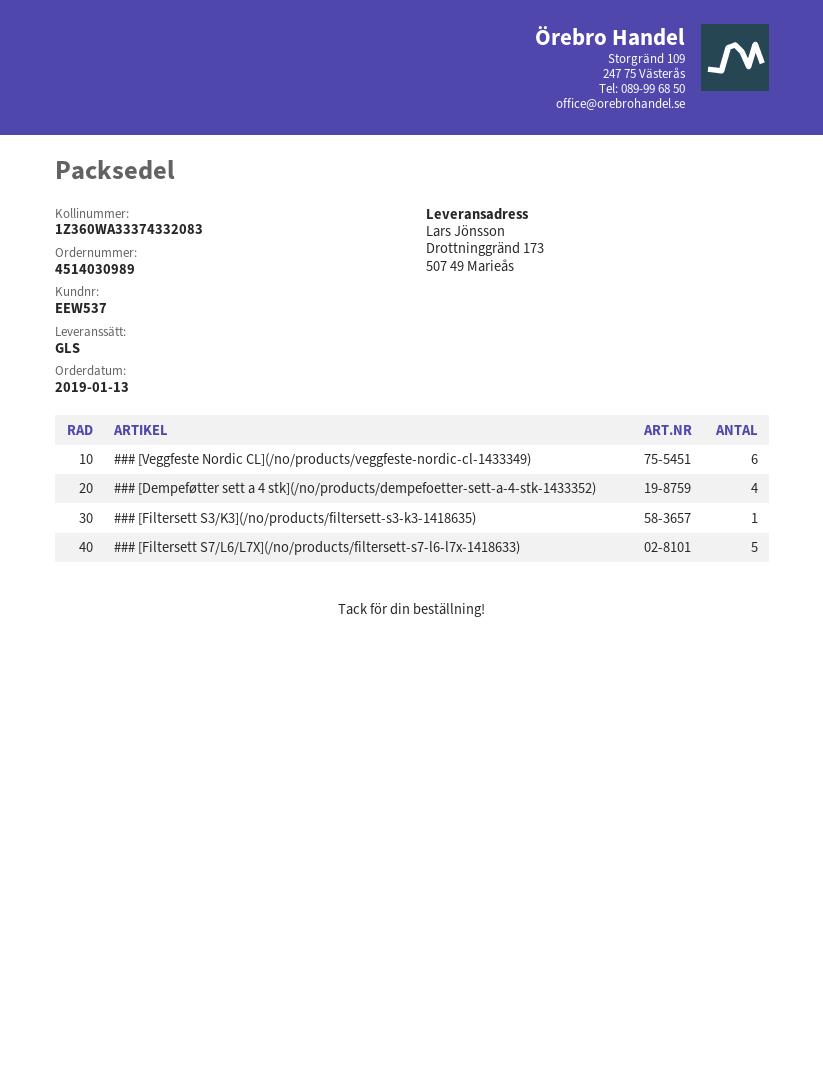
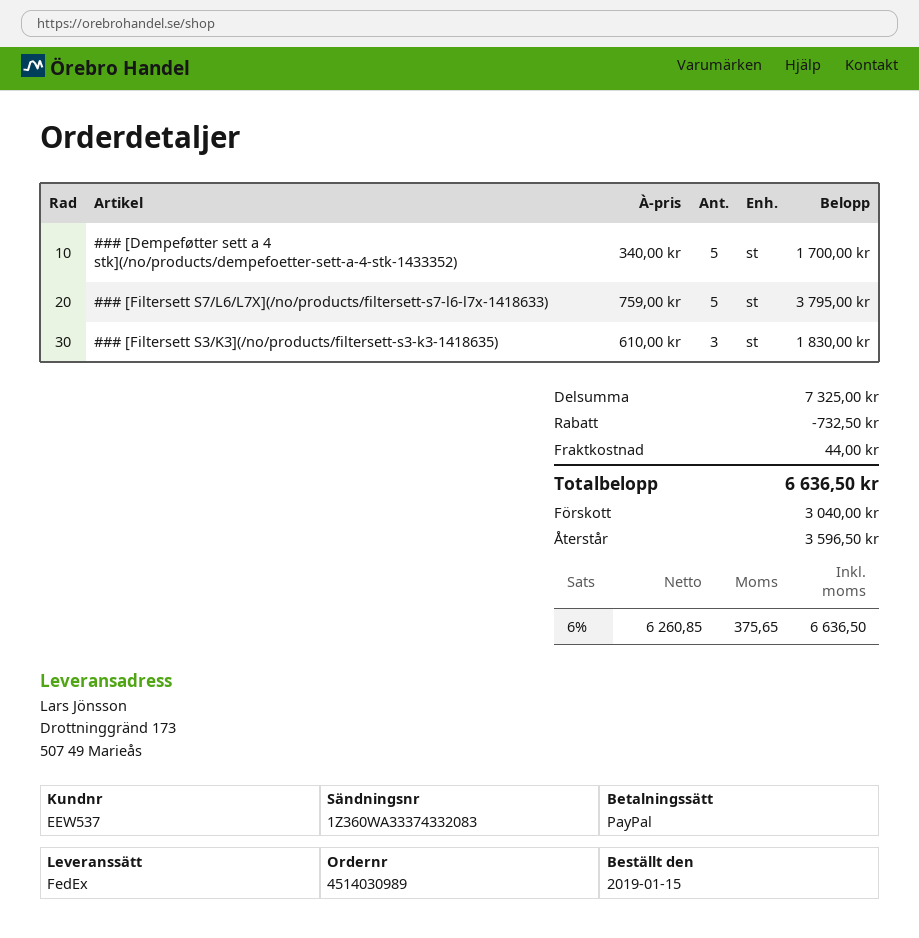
order date: 2019-01-13 -> 2019-01-15
shipping method: GLS -> FedEx
### [Veggfeste Nordic CL](/no/products/veggfeste-nordic-cl-1433349): 6 -> none
### [Dempeføtter sett a 4 stk](/no/products/dempefoetter-sett-a-4-stk-1433352): 4 -> 5
### [Filtersett S3/K3](/no/products/filtersett-s3-k3-1418635): 1 -> 3

